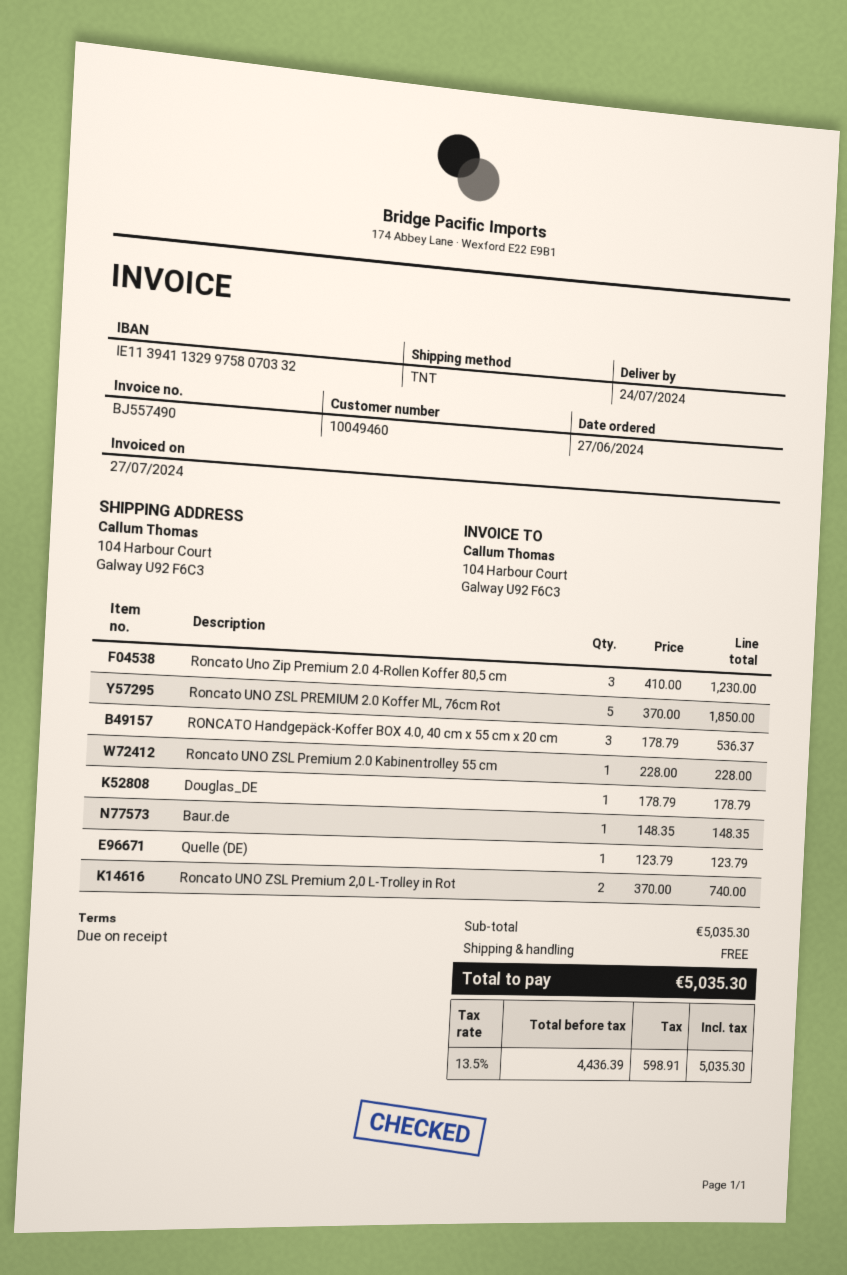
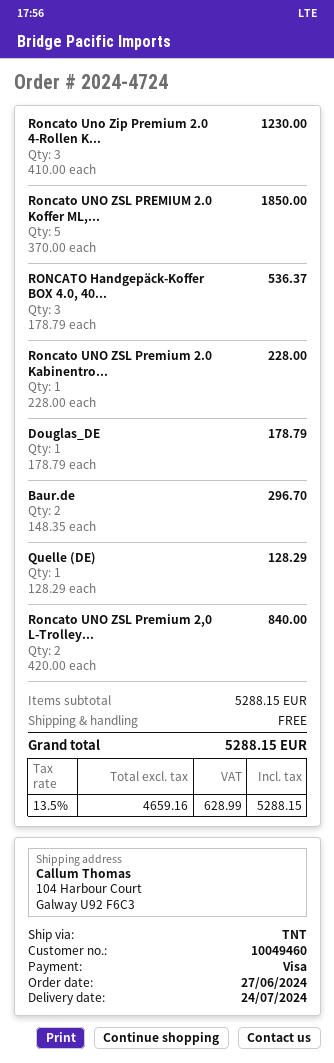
Baur.de: 1 x 148.35 = 148.35 -> 2 x 148.35 = 296.70
Quelle (DE): 1 x 123.79 = 123.79 -> 1 x 128.29 = 128.29
Roncato UNO ZSL Premium 2,0 L‑Trolley in Rot: 2 x 370.00 = 740.00 -> 2 x 420.00 = 840.00
subtotal: 5035.30 -> 5288.15
net: 4436.39 -> 4659.16
tax: 13.5% = 598.91 -> 13.5% = 628.99
total: 5035.30 -> 5288.15

